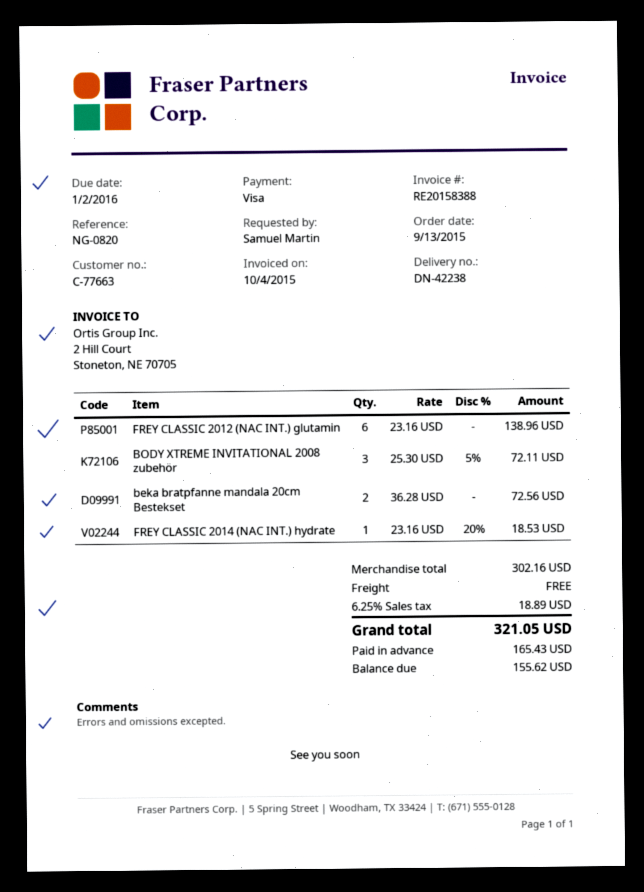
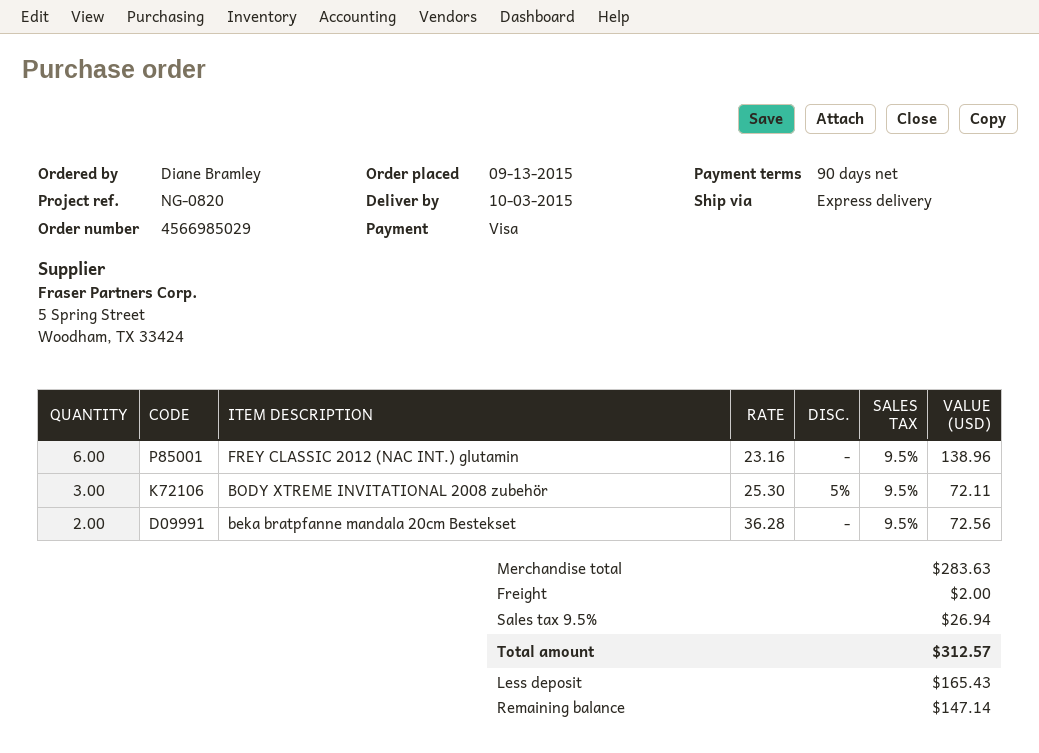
ordered by: Samuel Martin -> Diane Bramley
FREY CLASSIC 2014 (NAC INT.) hydrate: 1 x 23.16 - 20% = 18.53 -> none
subtotal: 302.16 -> 283.63
shipping: 0.00 -> 2.00
tax: 6.25% = 18.89 -> 9.5% = 26.94
total: 321.05 -> 312.57
balance: 155.62 -> 147.14

